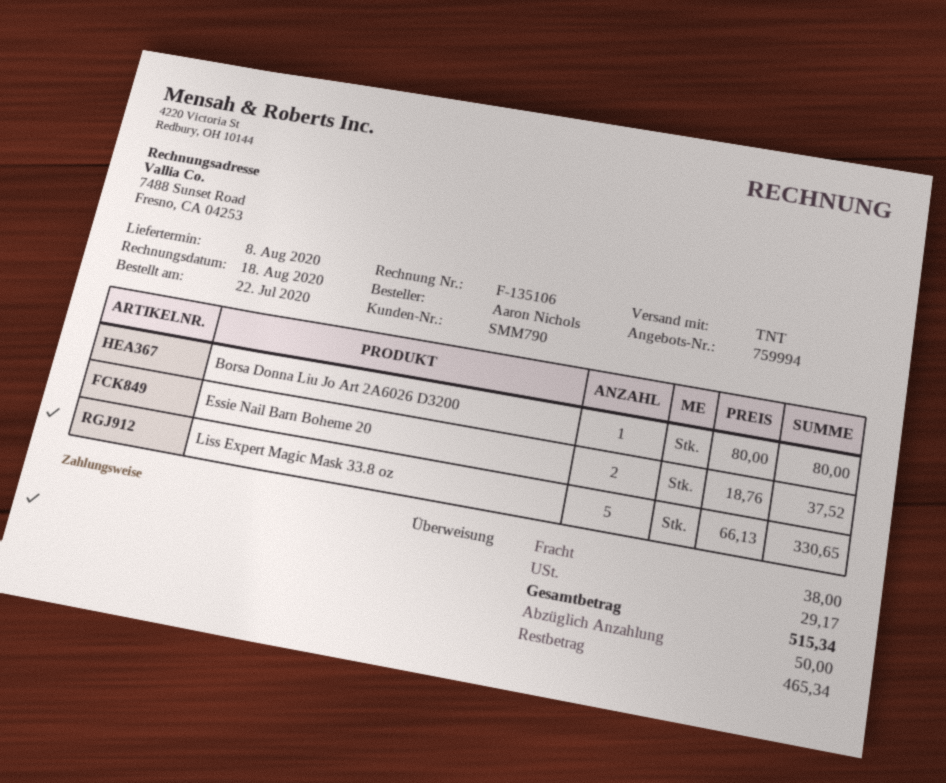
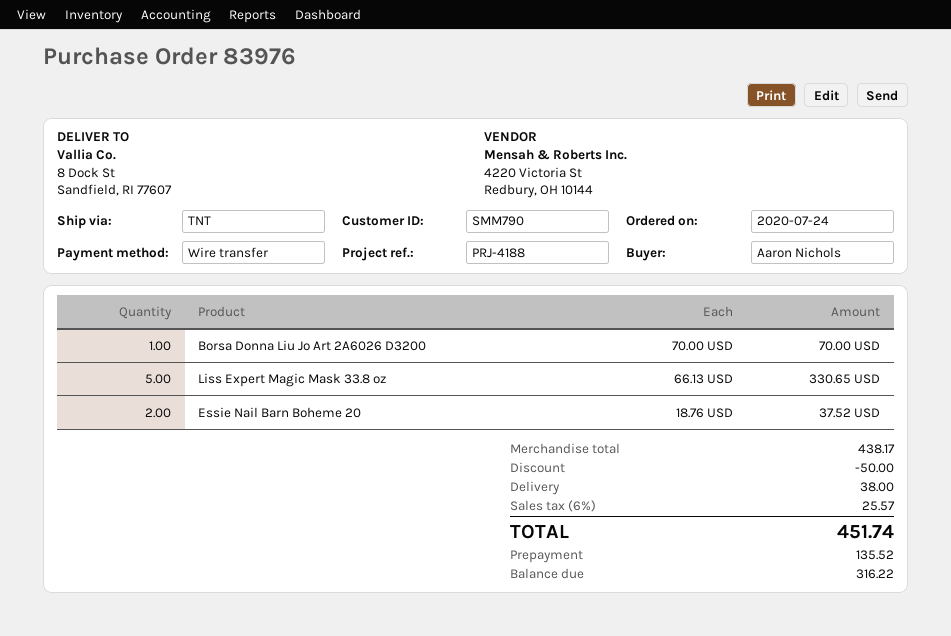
order date: 2020-07-22 -> 2020-07-24
Borsa Donna Liu Jo Art 2A6026 D3200: 1 x 80.00 = 80.00 -> 1 x 70.00 = 70.00
discount: none -> 50.00
tax: 29.17 -> 25.57
total: 515.34 -> 451.74
deposit: 50.00 -> 135.52
balance: 465.34 -> 316.22

